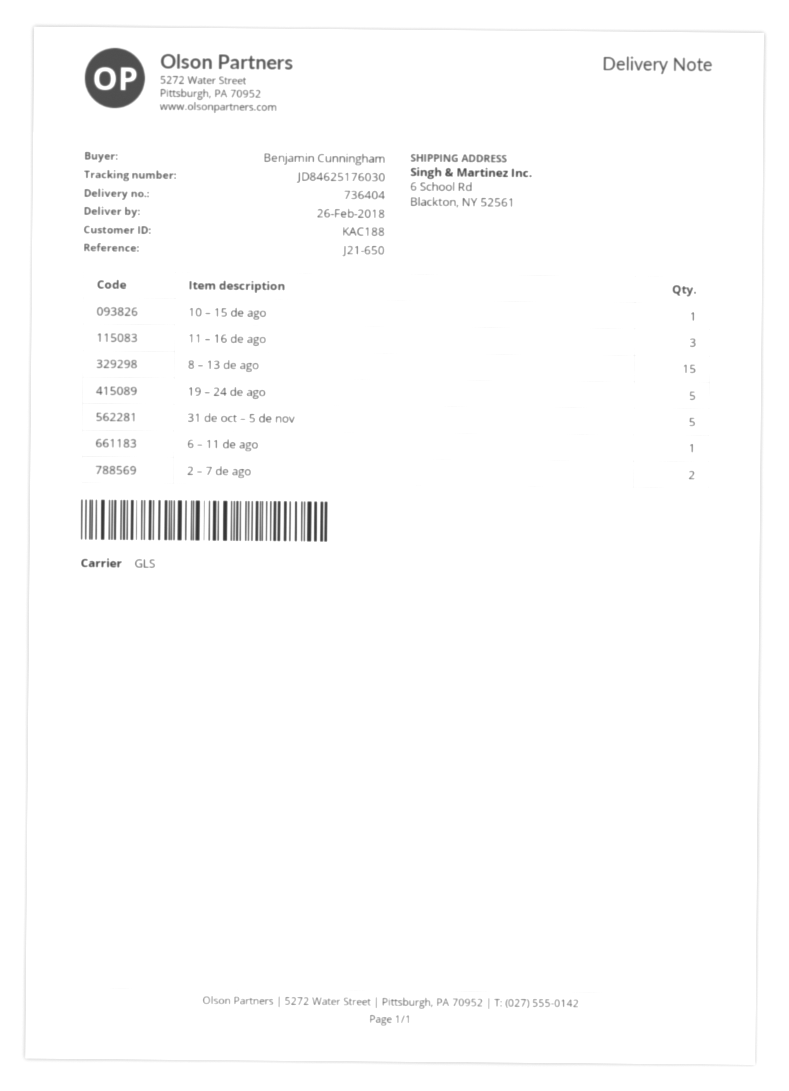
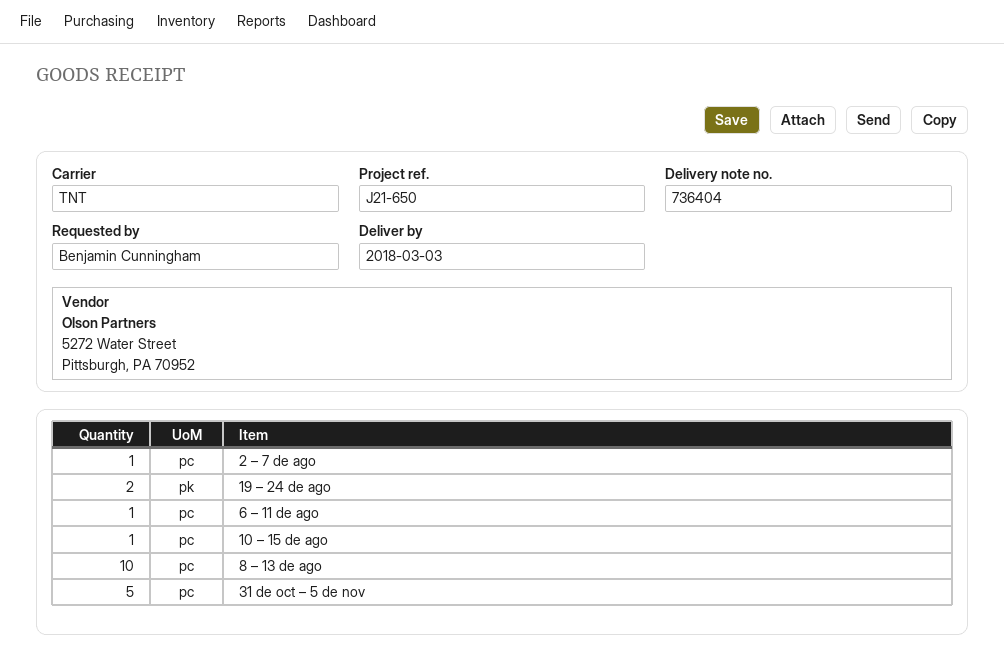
delivery date: 2018-02-26 -> 2018-03-03
shipping method: GLS -> TNT
11 – 16 de ago: 3 -> none
8 – 13 de ago: 15 -> 10
19 – 24 de ago: 5 -> 2
2 – 7 de ago: 2 -> 1

